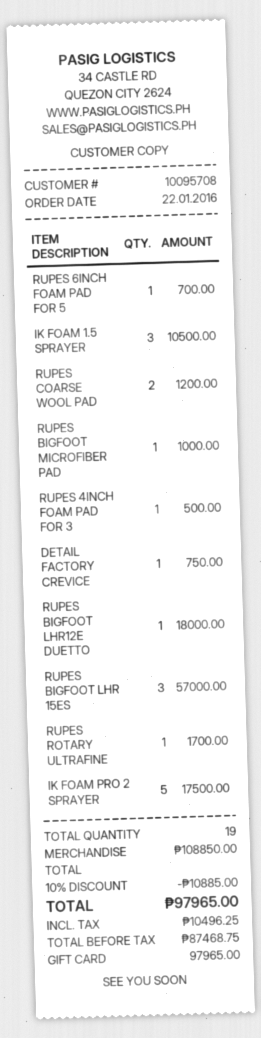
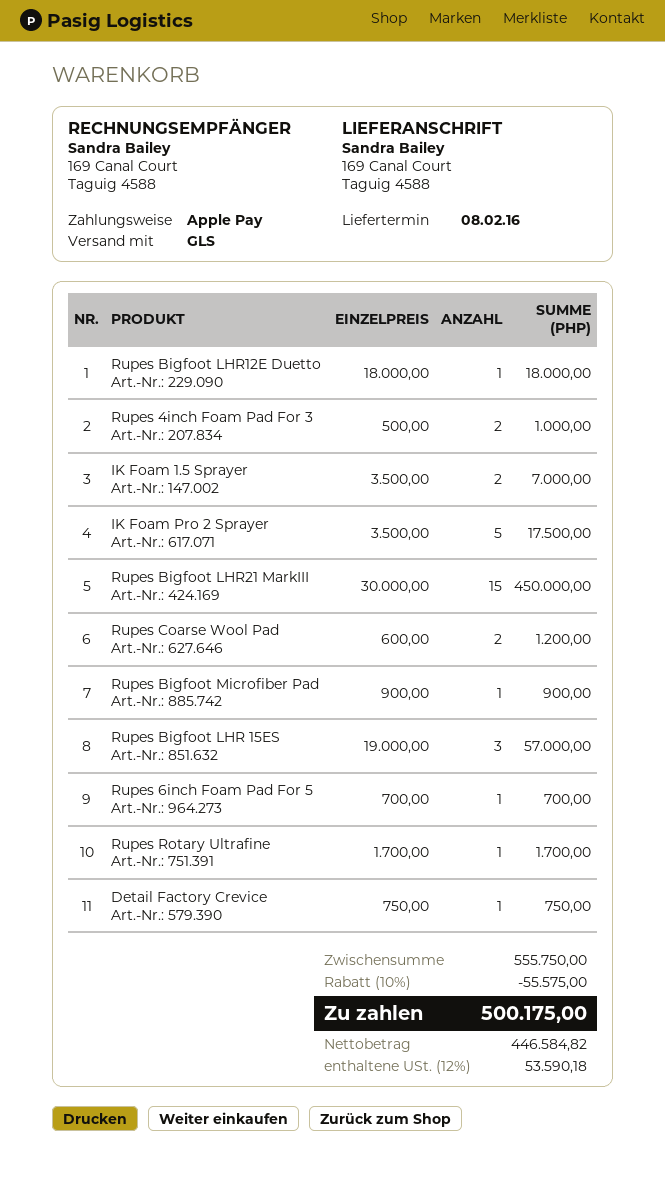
payment method: gift card -> Apple Pay
IK FOAM 1.5 SPRAYER: 3 for 10500.00 -> 2 for 7000.00
RUPES BIGFOOT MICROFIBER PAD: 1 for 1000.00 -> 1 for 900.00
RUPES 4INCH FOAM PAD FOR 3: 1 for 500.00 -> 2 for 1000.00
Rupes Bigfoot LHR21 MarkIII: none -> 15 for 450000.00
subtotal: 108850.00 -> 555750.00
discount: 10% = 10885.00 -> 10% = 55575.00
net: 87468.75 -> 446584.82
tax: 10496.25 -> 53590.18
total: 97965.00 -> 500175.00

